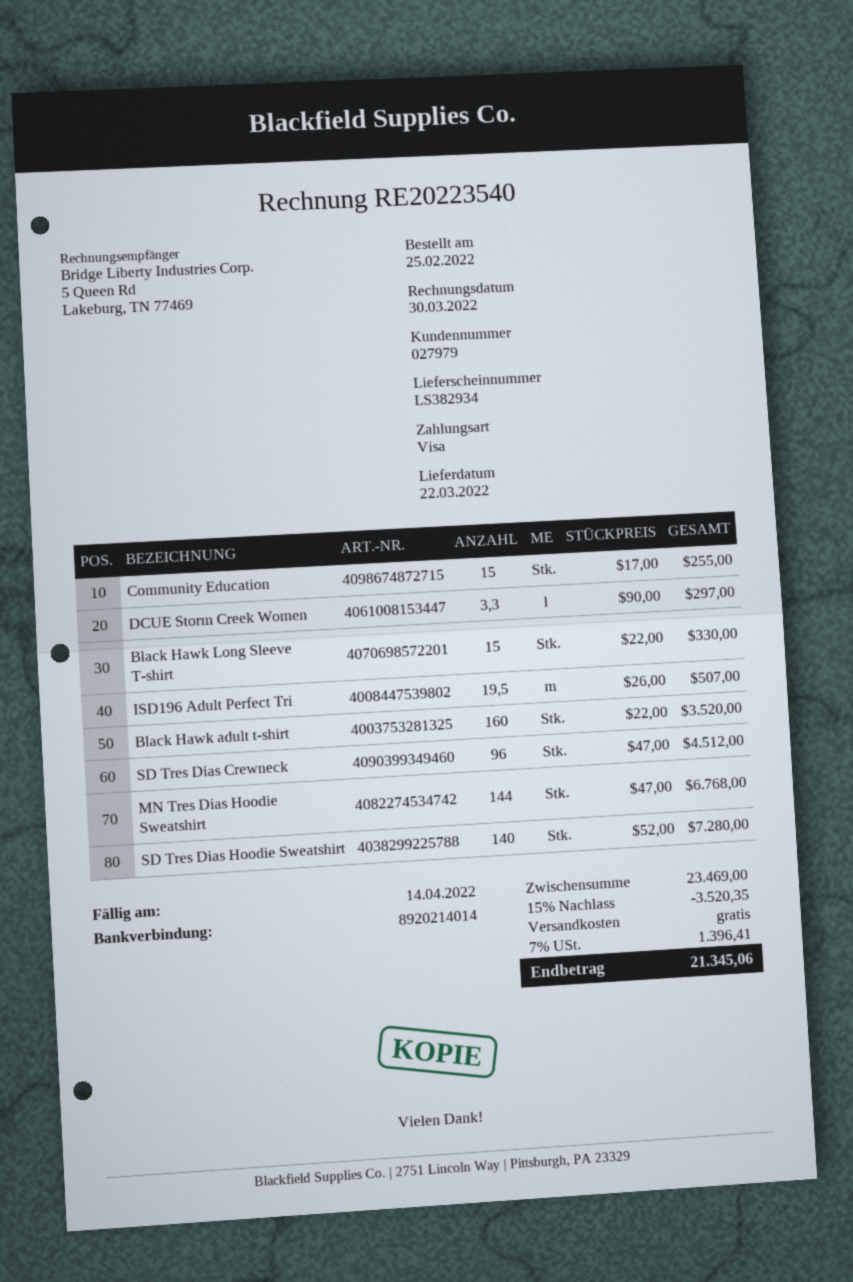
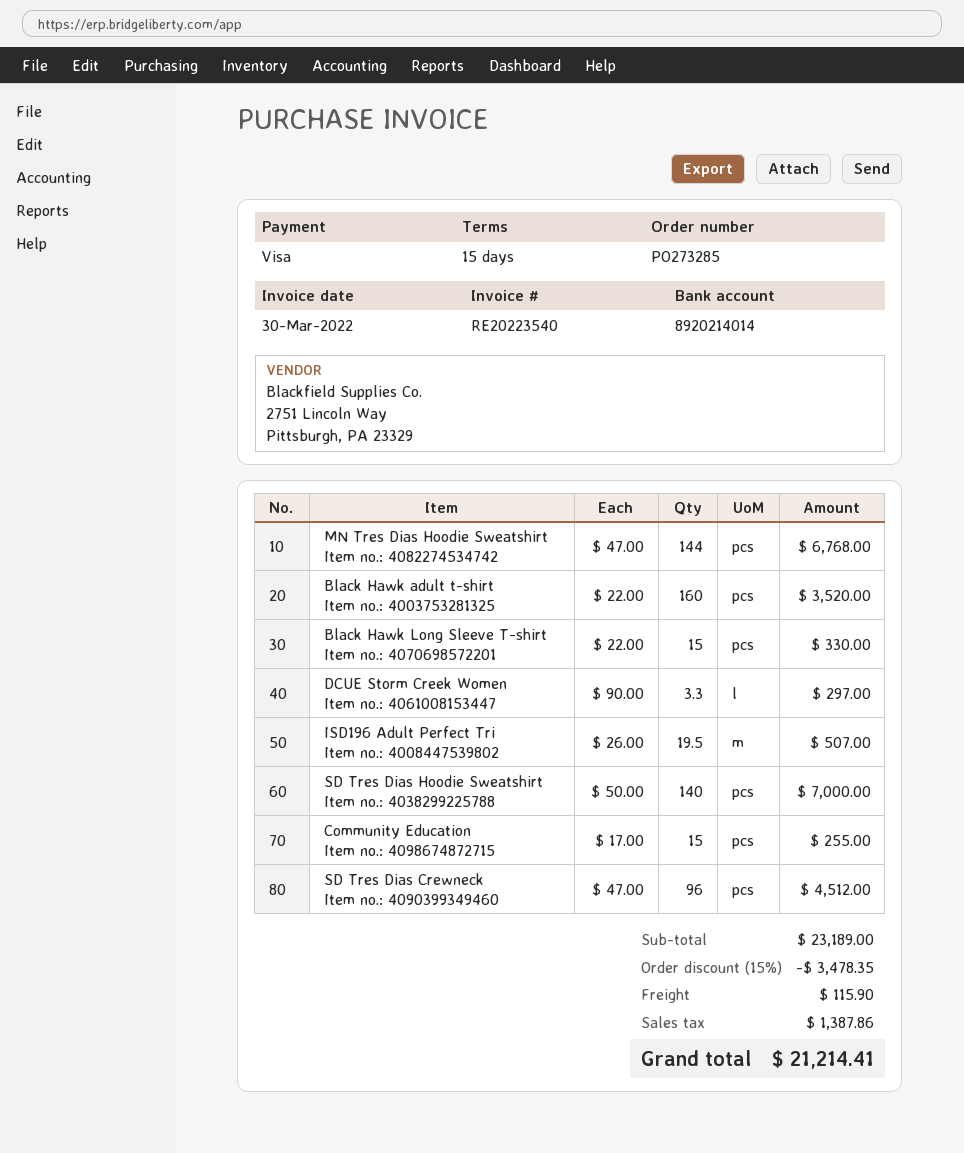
SD Tres Dias Hoodie Sweatshirt: 140 x 52.00 = 7280.00 -> 140 x 50.00 = 7000.00
subtotal: 23469.00 -> 23189.00
discount: 15% = 3520.35 -> 15% = 3478.35
shipping: 0.00 -> 115.90
tax: 1396.41 -> 1387.86
total: 21345.06 -> 21214.41

